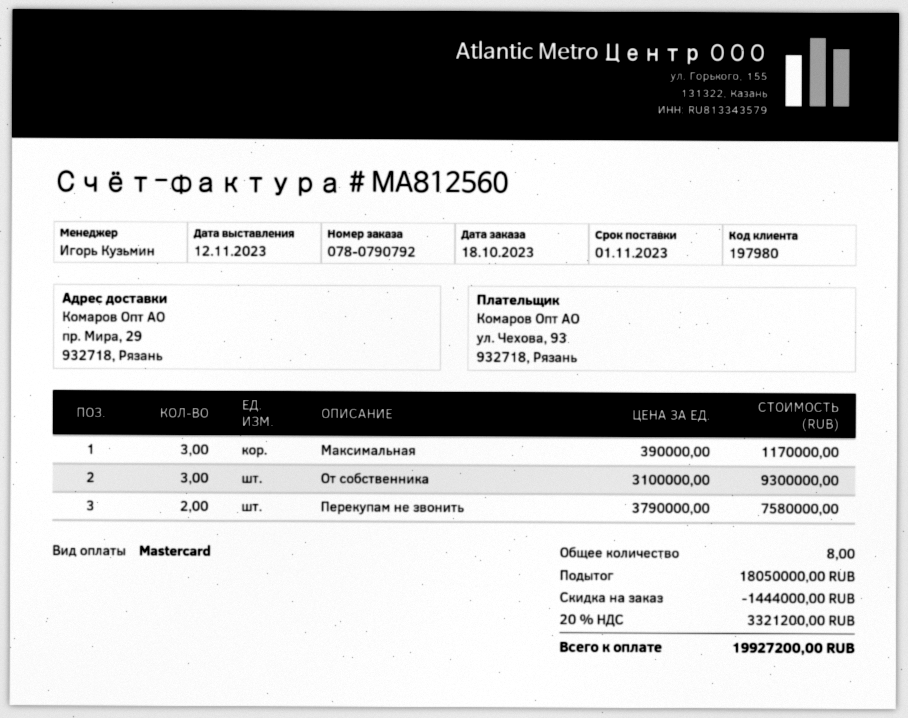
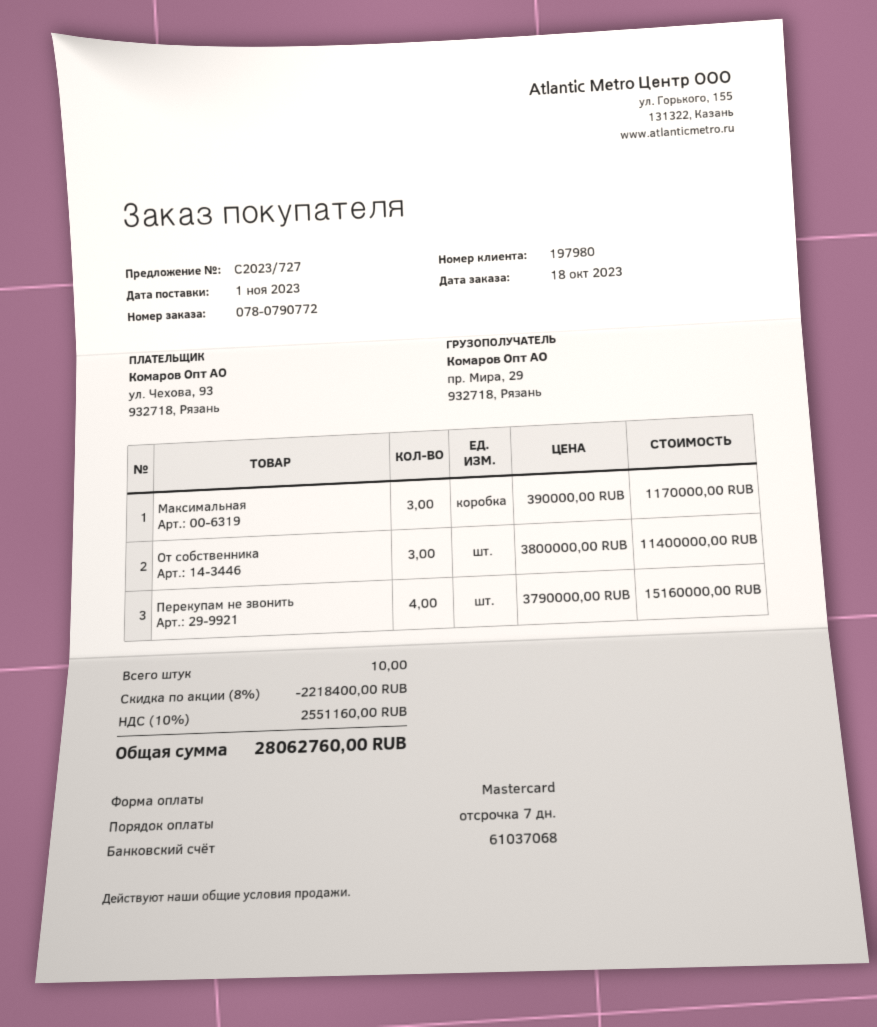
order number: 078-0790792 -> 078-0790772
От собственника: 3 x 3100000.00 = 9300000.00 -> 3 x 3800000.00 = 11400000.00
Перекупам не звонить: 2 x 3790000.00 = 7580000.00 -> 4 x 3790000.00 = 15160000.00
total quantity: 8 -> 10
discount: 1444000.00 -> 2218400.00
tax: 20% = 3321200.00 -> 10% = 2551160.00
total: 19927200.00 -> 28062760.00

